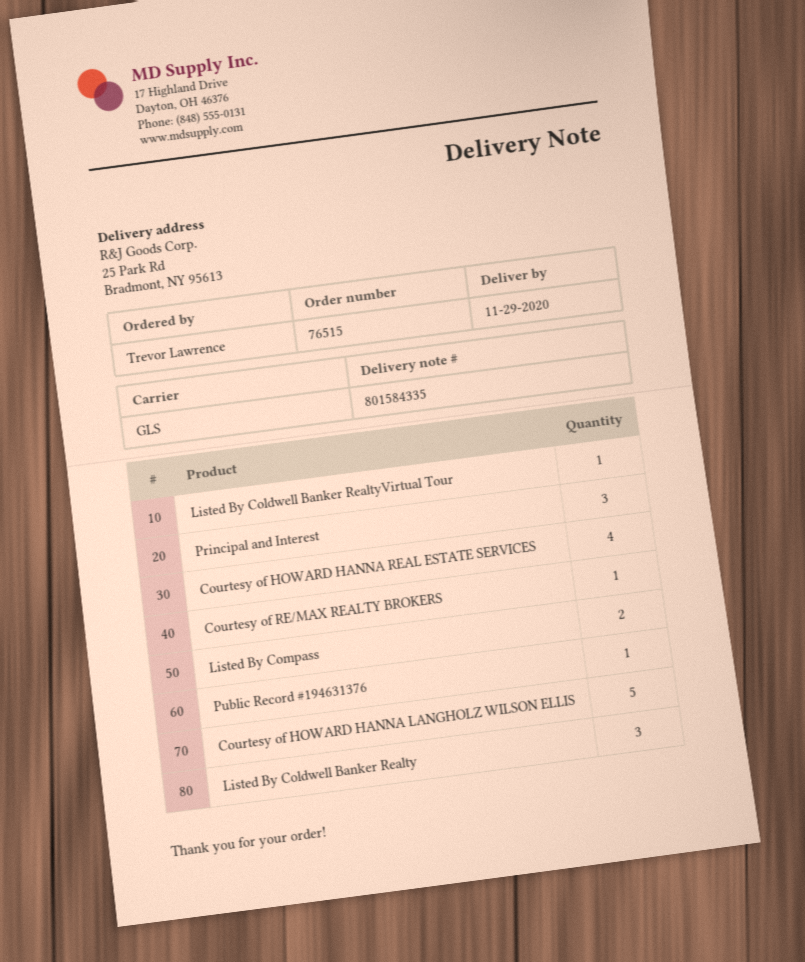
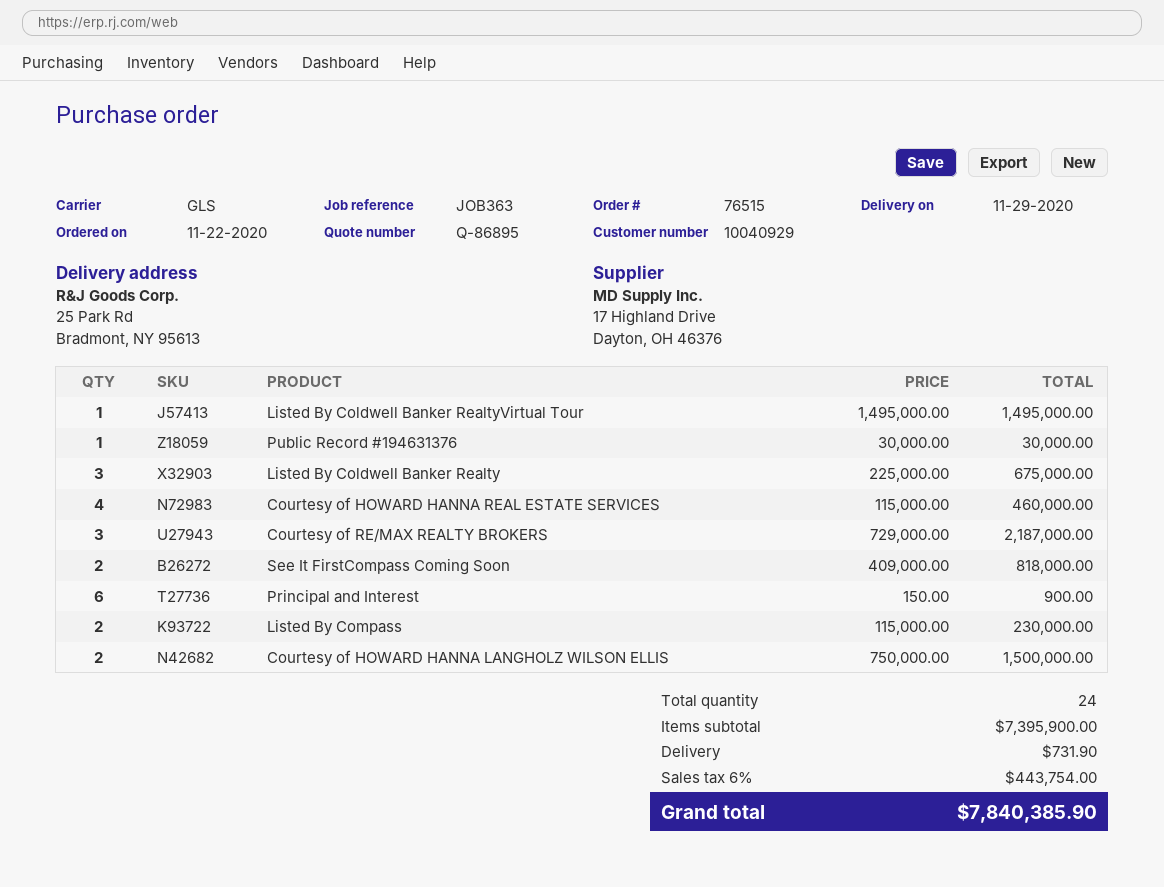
Principal and Interest: 3 -> 6
Courtesy of RE/MAX REALTY BROKERS: 1 -> 3
Courtesy of HOWARD HANNA LANGHOLZ WILSON ELLIS: 5 -> 2
See It FirstCompass Coming Soon: none -> 2

